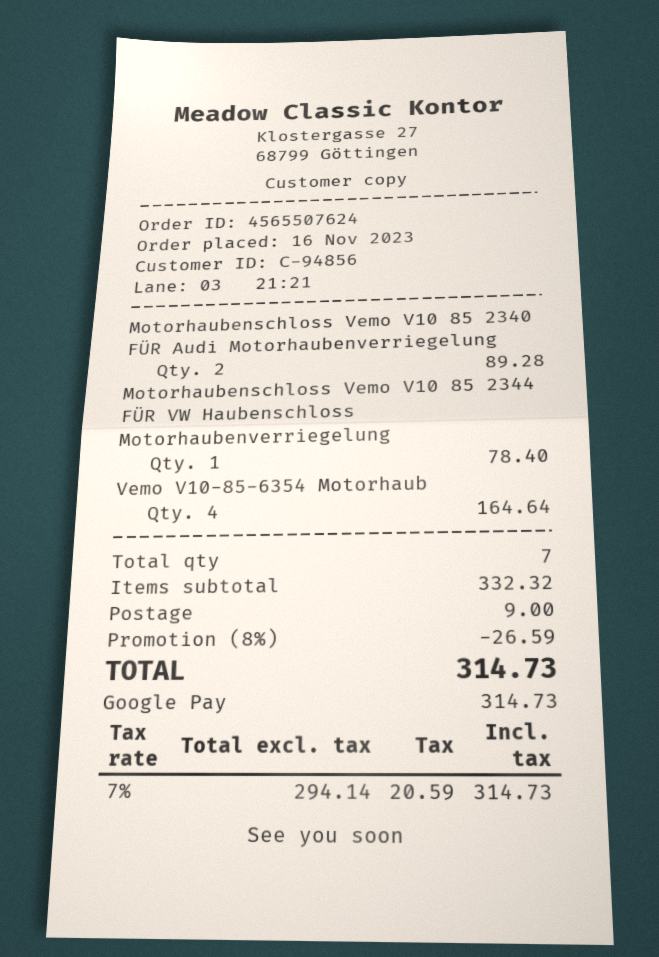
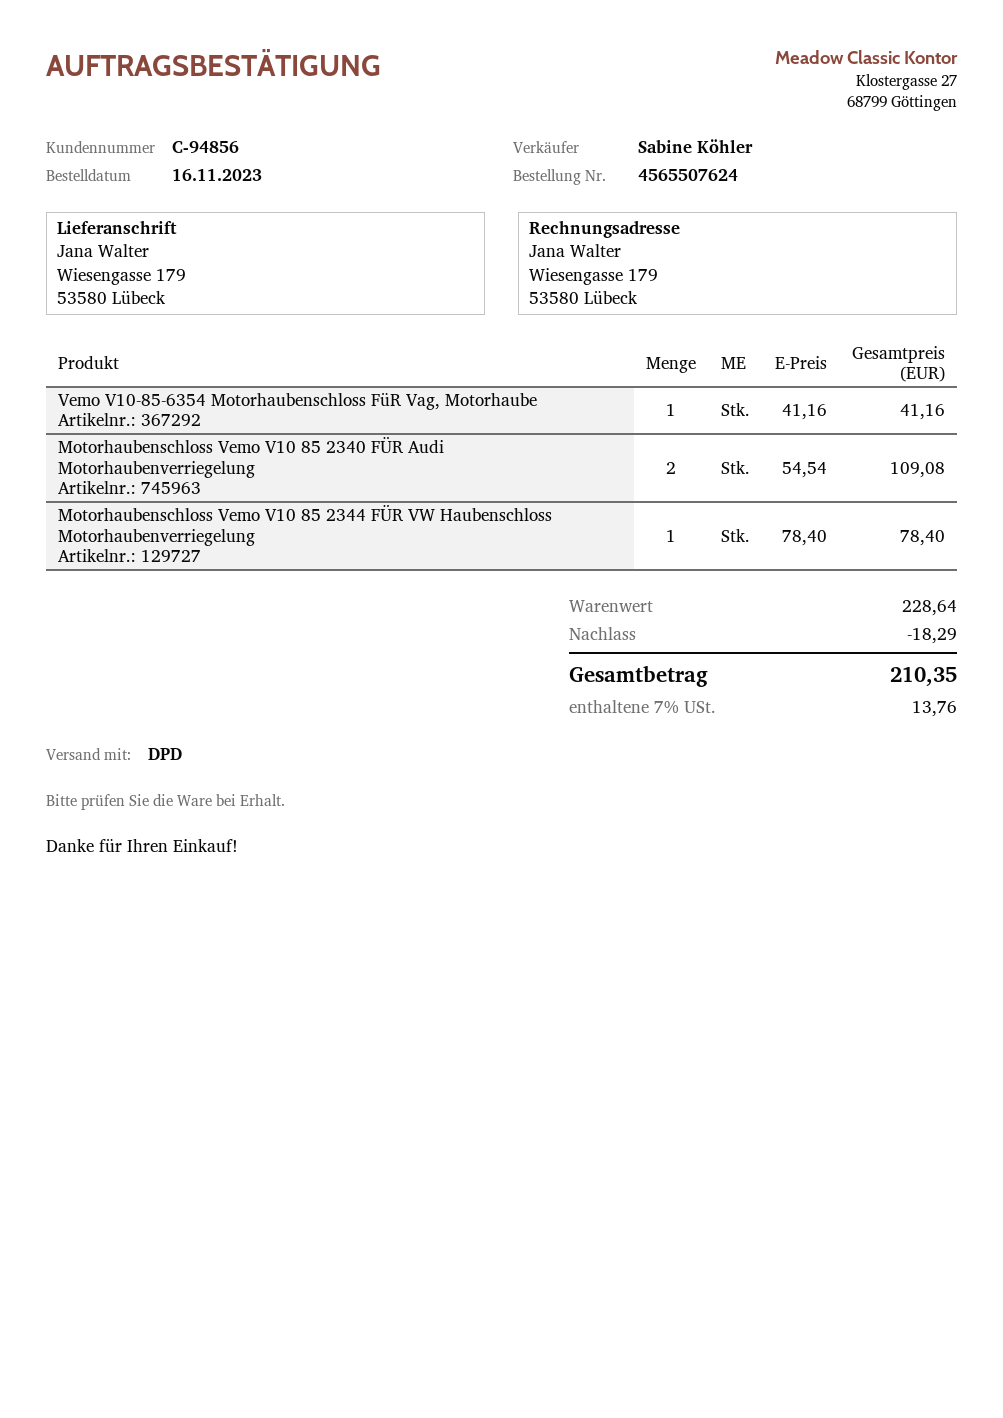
Motorhaubenschloss Vemo V10 85 2340 FÜR Audi Motorhaubenverriegelung: 2 for 89.28 -> 2 for 109.08
Vemo V10-85-6354 Motorhaub: 4 for 164.64 -> 1 for 41.16
subtotal: 332.32 -> 228.64
discount: 26.59 -> 18.29
shipping: 9.00 -> none
tax: 7% = 20.59 -> 7% = 13.76
total: 314.73 -> 210.35

